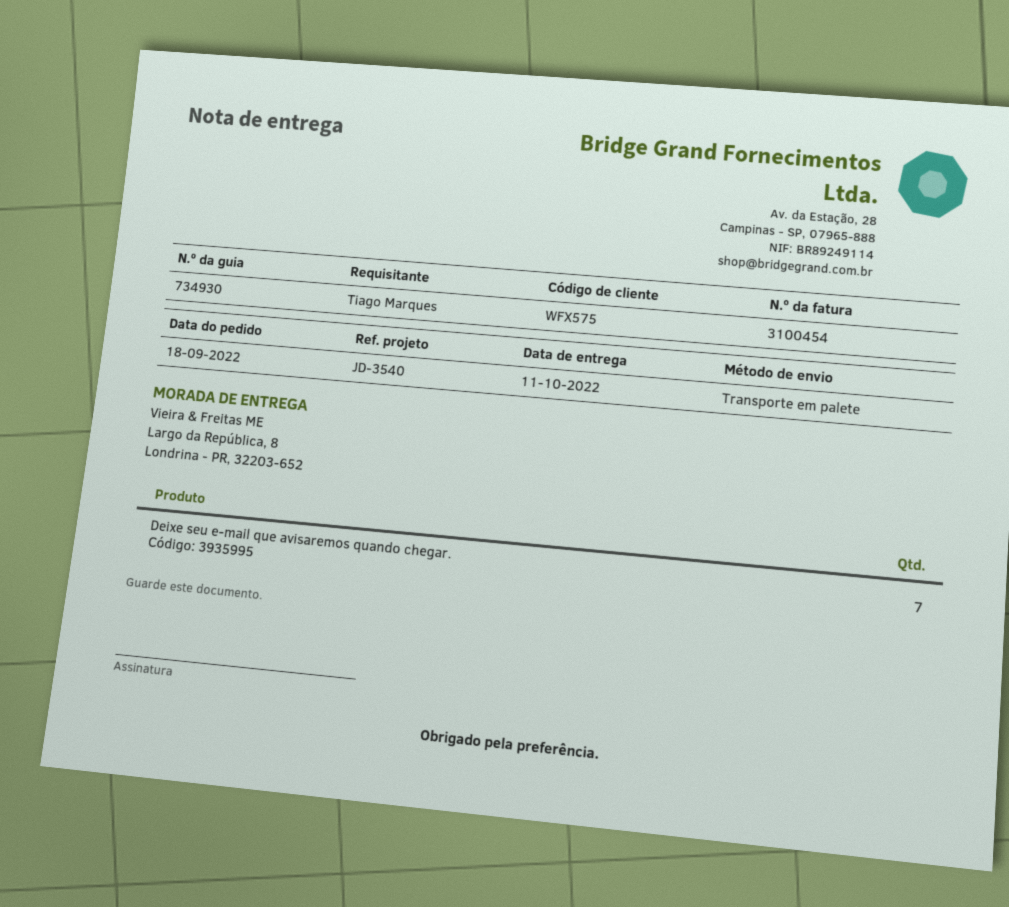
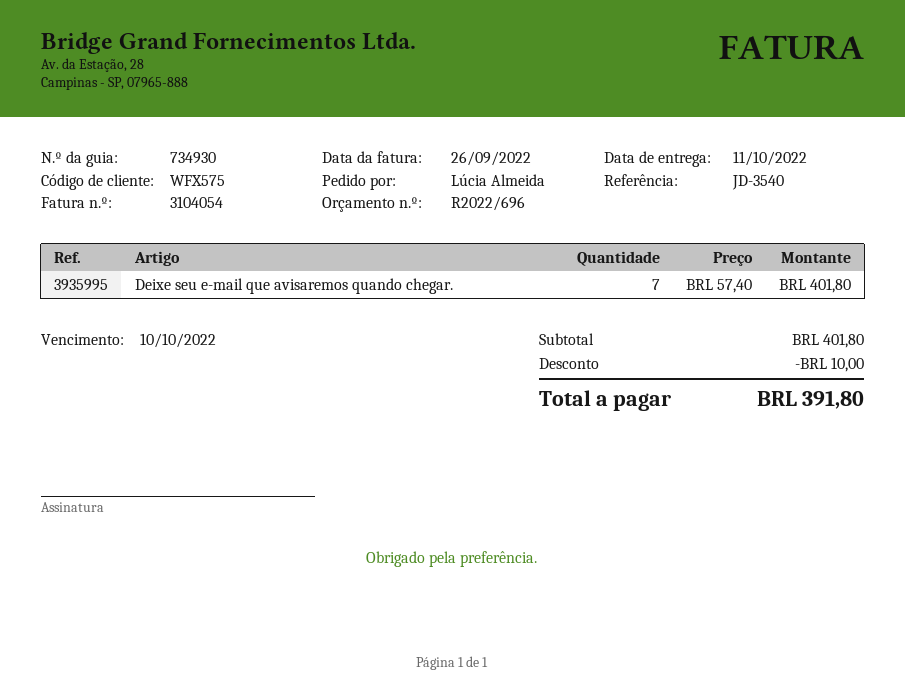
invoice number: 3100454 -> 3104054
ordered by: Tiago Marques -> Lúcia Almeida

